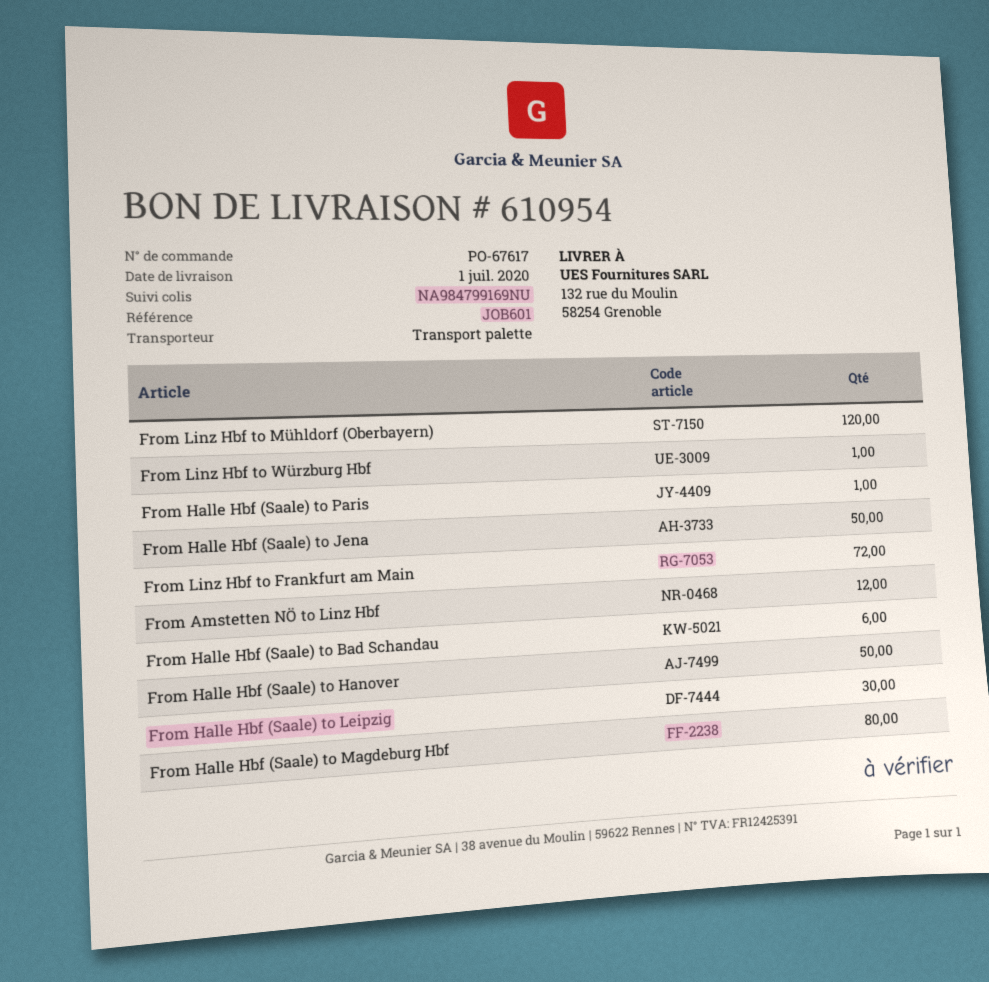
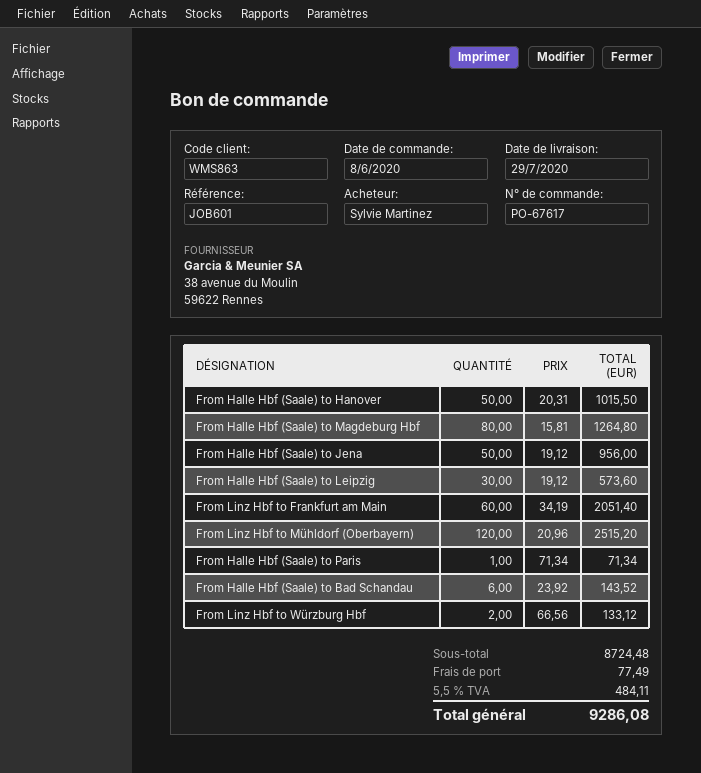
delivery date: 2020-07-01 -> 2020-07-29
From Linz Hbf to Würzburg Hbf: 1 -> 2
From Linz Hbf to Frankfurt am Main: 72 -> 60
From Amstetten NÖ to Linz Hbf: 12 -> none

